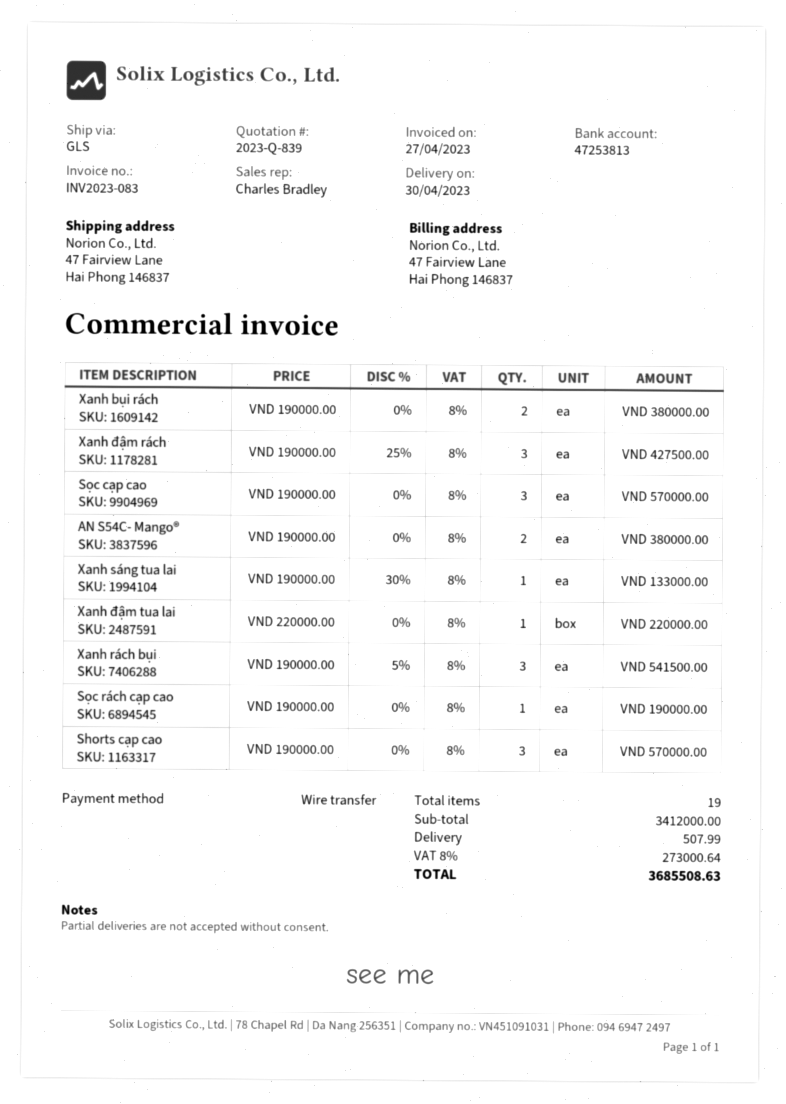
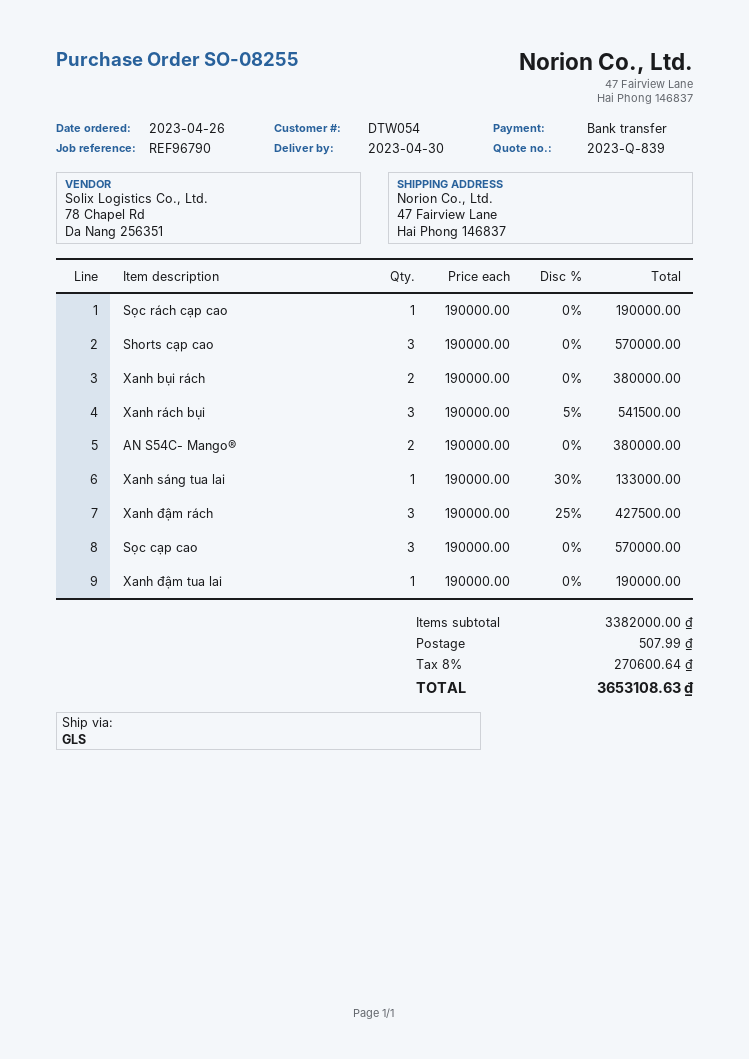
Xanh đậm tua lai: 1 x 220000.00 = 220000.00 -> 1 x 190000.00 = 190000.00
subtotal: 3412000.00 -> 3382000.00
tax: 8% = 273000.64 -> 8% = 270600.64
total: 3685508.63 -> 3653108.63

